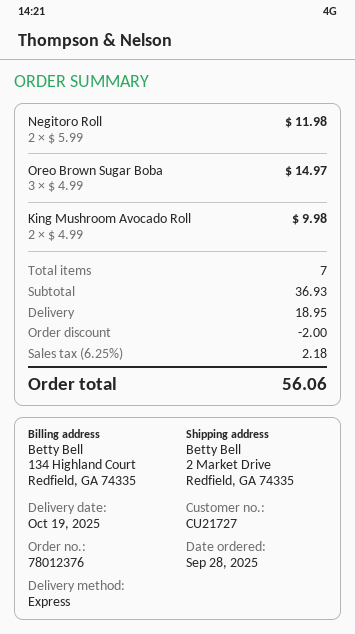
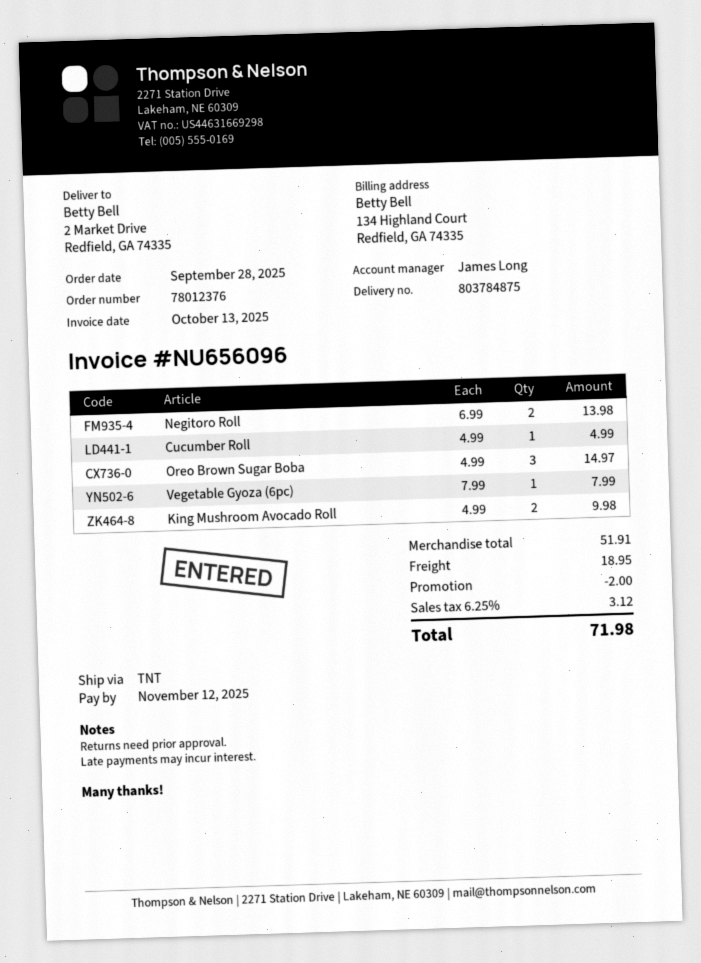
shipping method: express -> TNT
Negitoro Roll: 2 x 5.99 = 11.98 -> 2 x 6.99 = 13.98
Cucumber Roll: none -> 1 x 4.99 = 4.99
Vegetable Gyoza (6pc): none -> 1 x 7.99 = 7.99
subtotal: 36.93 -> 51.91
tax: 6.25% = 2.18 -> 6.25% = 3.12
total: 56.06 -> 71.98

